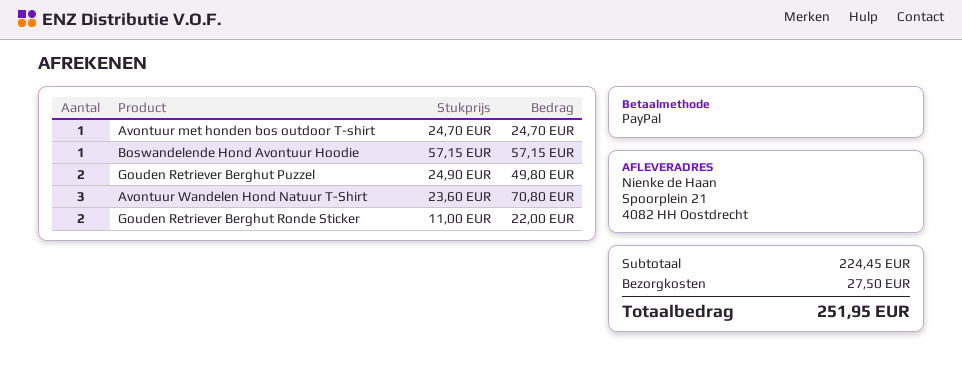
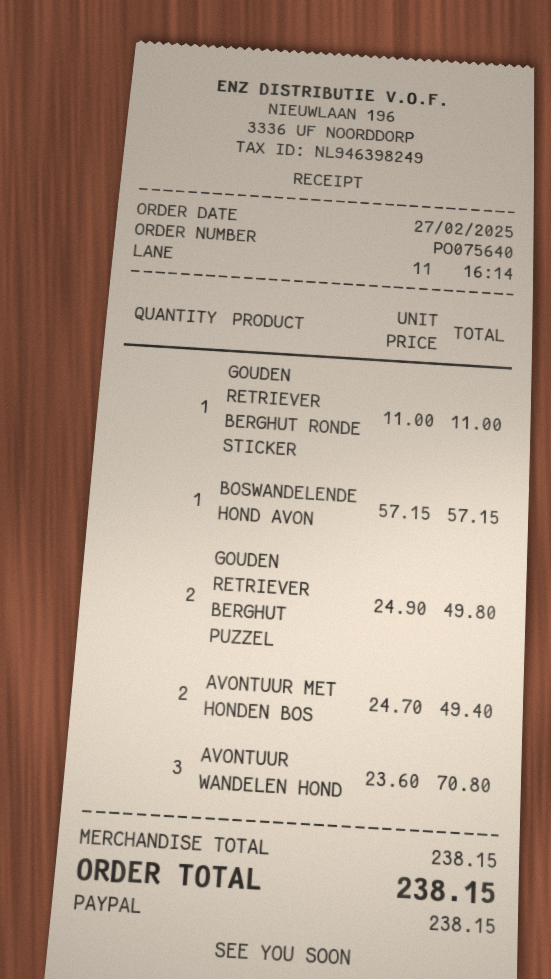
Avontuur met honden bos outdoor T-shirt: 1 x 24.70 = 24.70 -> 2 x 24.70 = 49.40
Gouden Retriever Berghut Ronde Sticker: 2 x 11.00 = 22.00 -> 1 x 11.00 = 11.00
subtotal: 224.45 -> 238.15
shipping: 27.50 -> none
total: 251.95 -> 238.15

